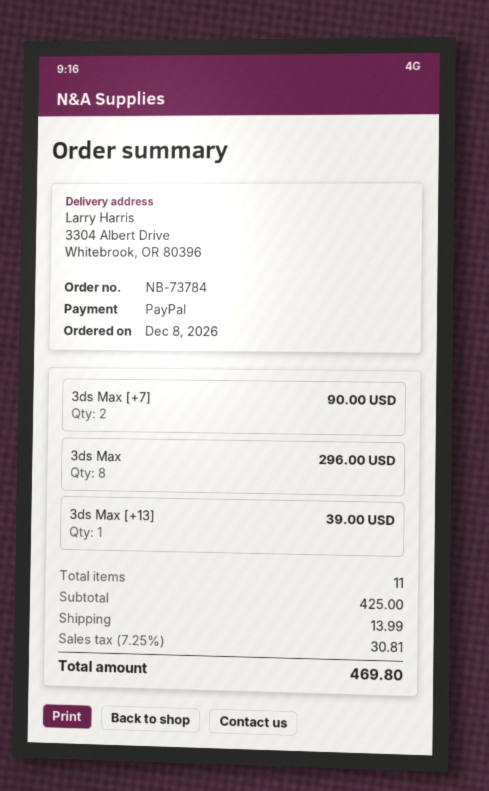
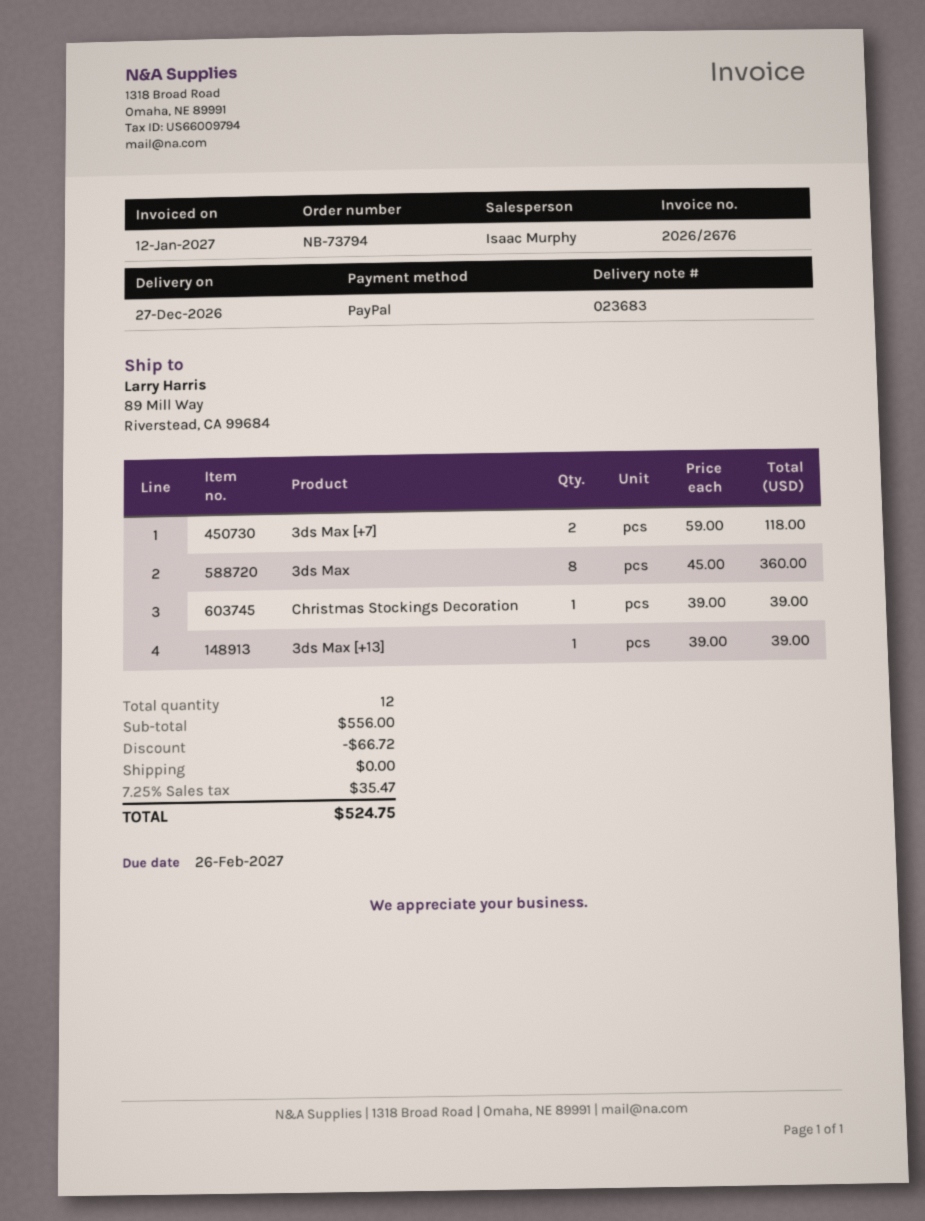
order number: NB-73784 -> NB-73794
ship to: 3304 Albert Drive, Whitebrook, OR 80396 -> 89 Mill Way, Riverstead, CA 99684
3ds Max [+7]: 2 for 90.00 -> 2 for 118.00
3ds Max: 8 for 296.00 -> 8 for 360.00
Christmas Stockings Decoration: none -> 1 for 39.00
total quantity: 11 -> 12
subtotal: 425.00 -> 556.00
discount: none -> 66.72
shipping: 13.99 -> 0.00
tax: 7.25% = 30.81 -> 7.25% = 35.47
total: 469.80 -> 524.75

